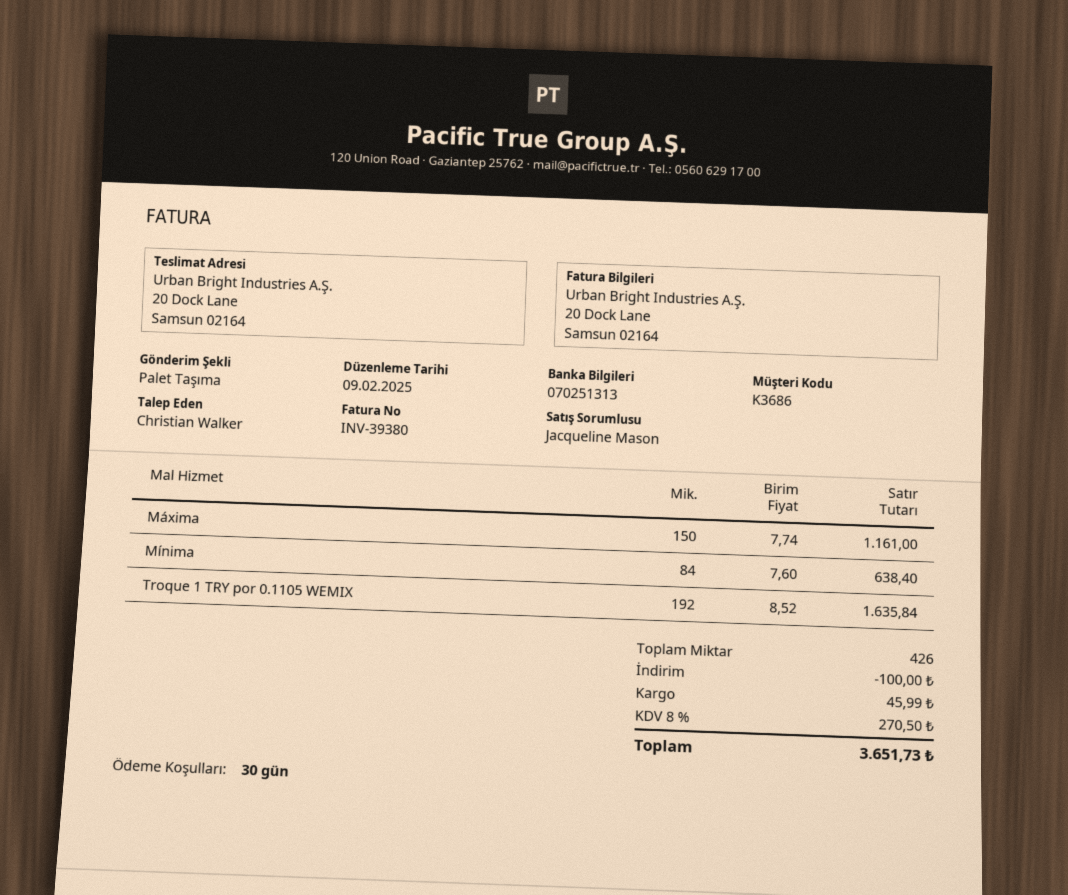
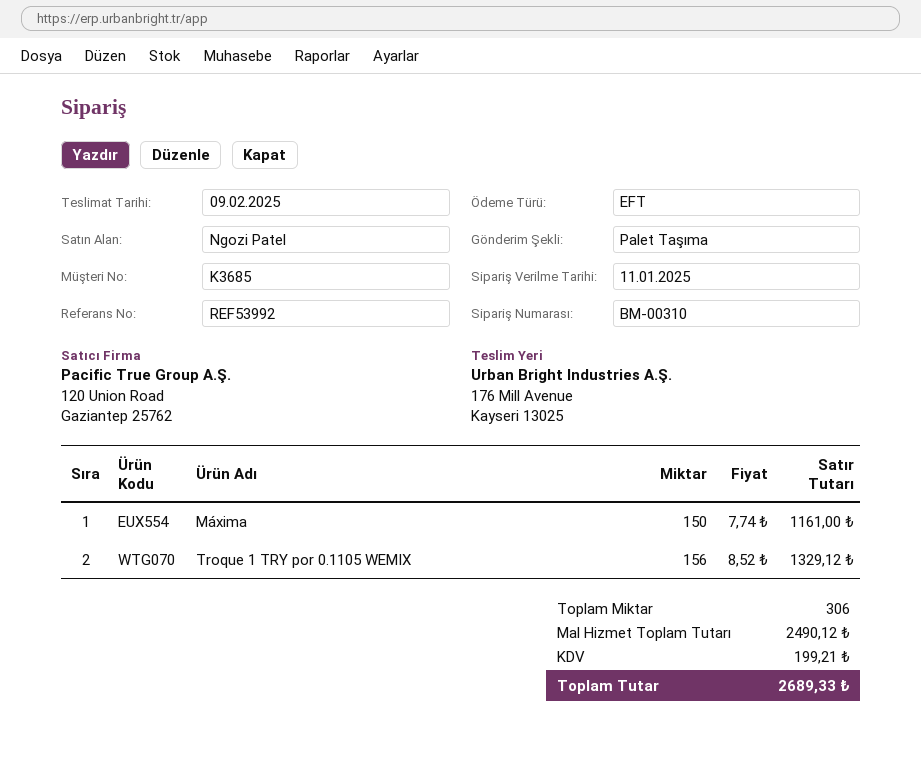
customer number: K3686 -> K3685
ordered by: Christian Walker -> Ngozi Patel
ship to: 20 Dock Lane, Samsun 02164 -> 176 Mill Avenue, Kayseri 13025
Mínima: 84 x 7.60 = 638.40 -> none
Troque 1 TRY por 0.1105 WEMIX: 192 x 8.52 = 1635.84 -> 156 x 8.52 = 1329.12
total quantity: 426 -> 306
discount: 100.00 -> none
shipping: 45.99 -> none
tax: 270.50 -> 199.21
total: 3651.73 -> 2689.33

